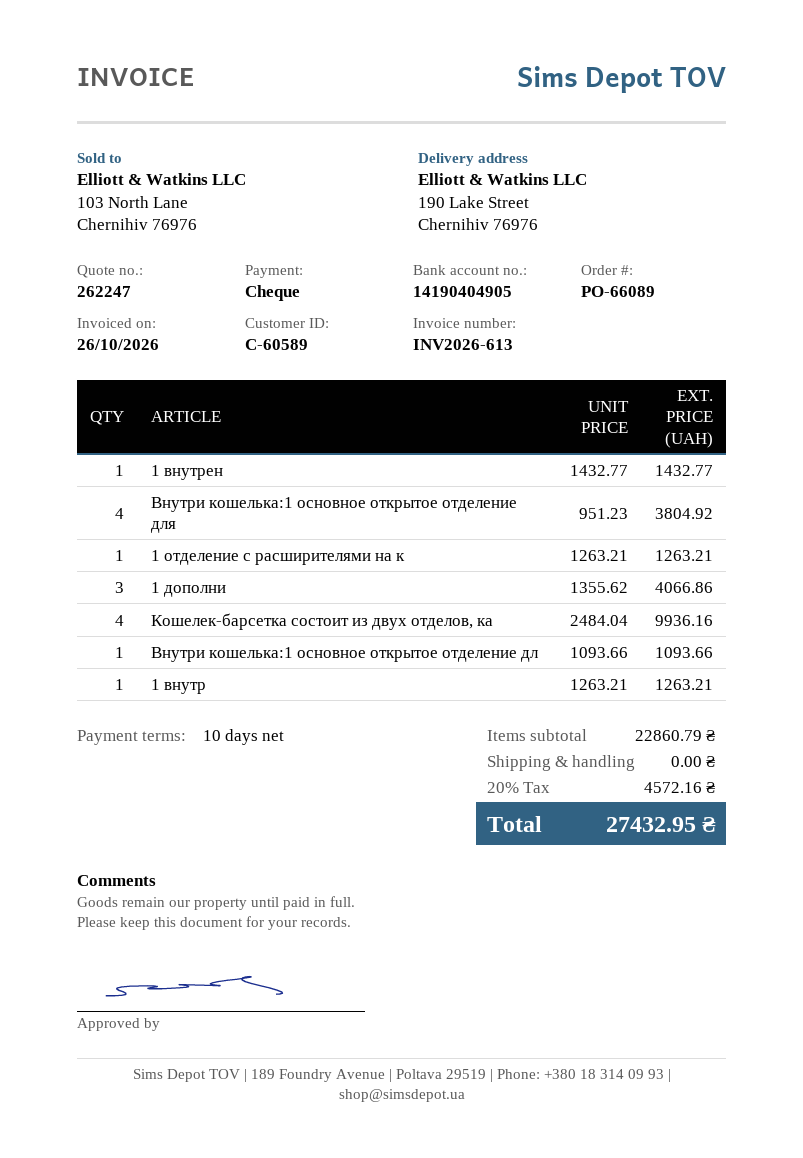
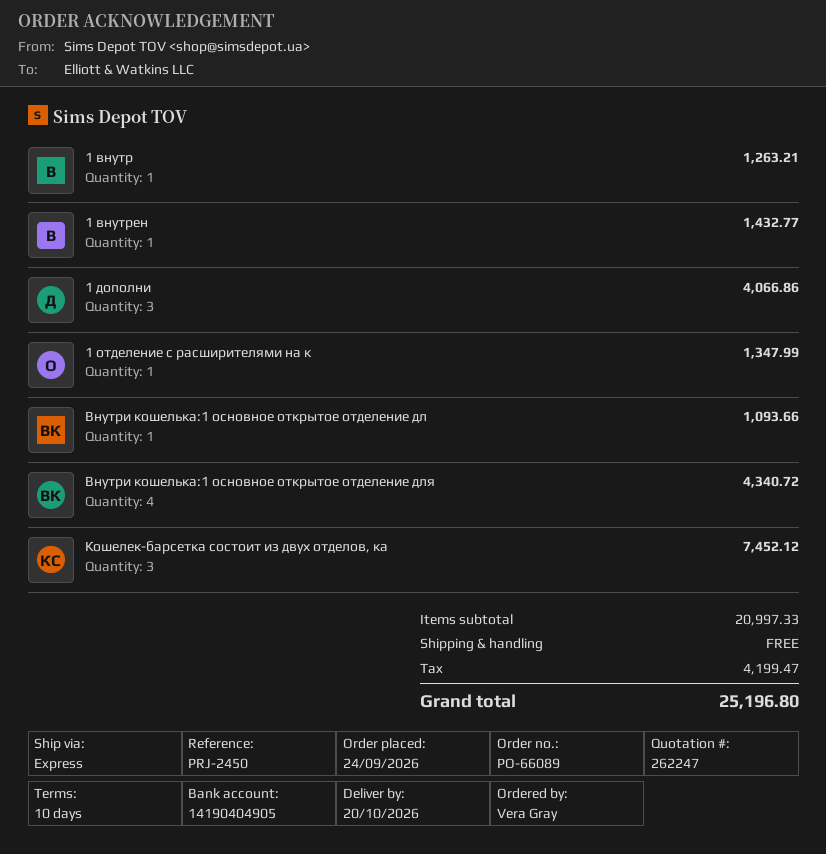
Внутри кошелька:1 основное открытое отделение для: 4 for 3804.92 -> 4 for 4340.72
1 отделение с расширителями на к: 1 for 1263.21 -> 1 for 1347.99
Кошелек-барсетка состоит из двух отделов, ка: 4 for 9936.16 -> 3 for 7452.12
subtotal: 22860.79 -> 20997.33
tax: 4572.16 -> 4199.47
total: 27432.95 -> 25196.80

